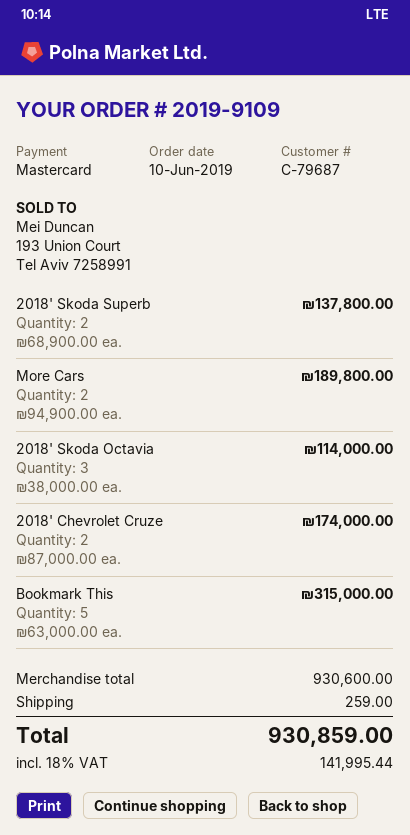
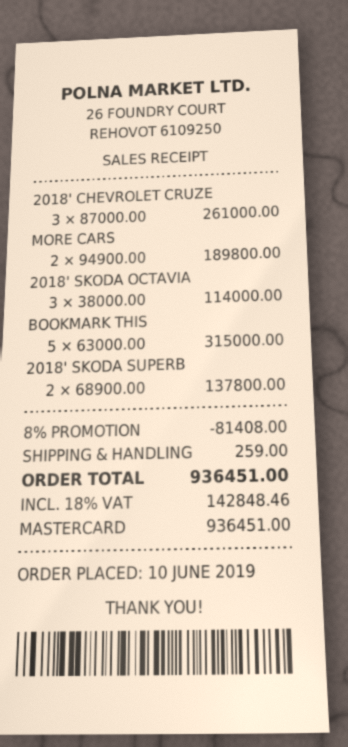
2018' Chevrolet Cruze: 2 x 87000.00 = 174000.00 -> 3 x 87000.00 = 261000.00
discount: none -> 8% = 81408.00
tax: 18% = 141995.44 -> 18% = 142848.46
total: 930859.00 -> 936451.00

